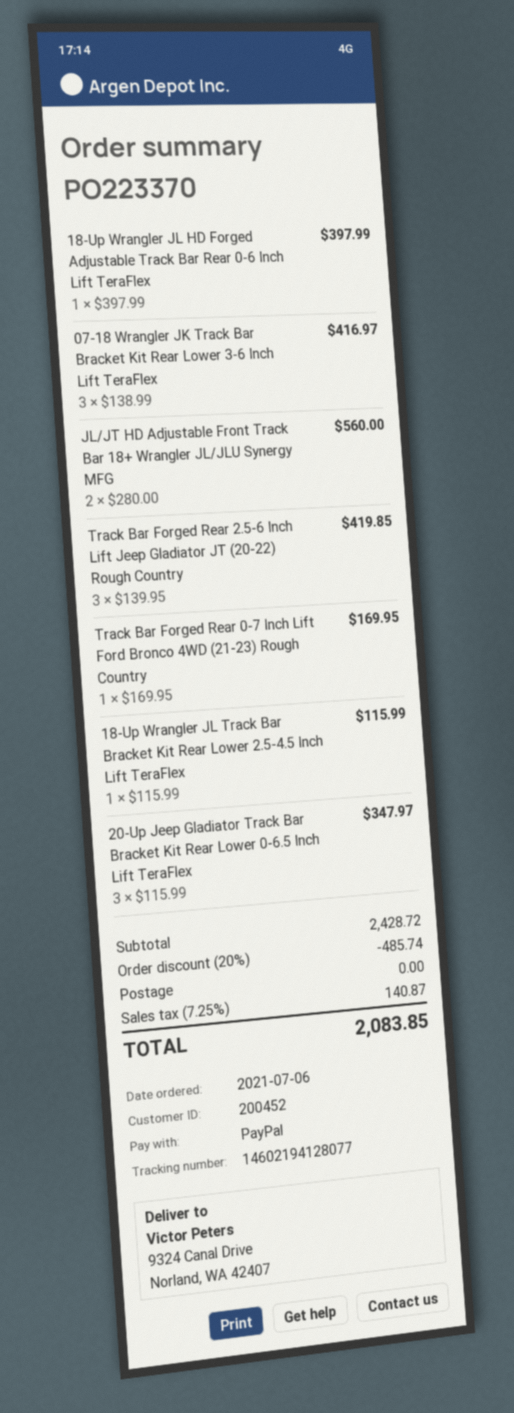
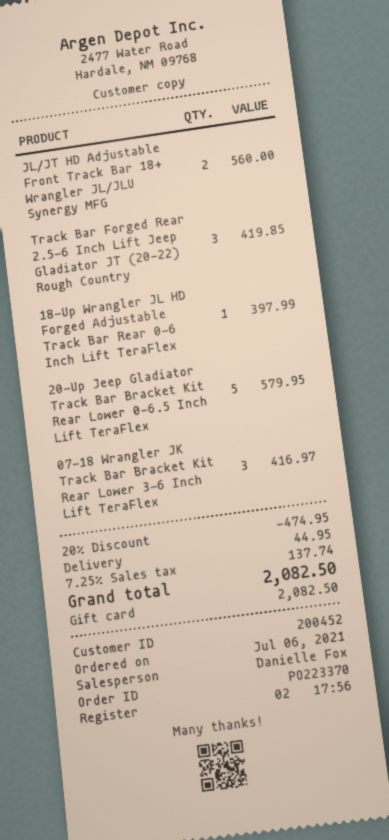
payment method: PayPal -> gift card
Track Bar Forged Rear 0-7 Inch Lift Ford Bronco 4WD (21-23) Rough Country: 1 for 169.95 -> none
18-Up Wrangler JL Track Bar Bracket Kit Rear Lower 2.5-4.5 Inch Lift TeraFlex: 1 for 115.99 -> none
20-Up Jeep Gladiator Track Bar Bracket Kit Rear Lower 0-6.5 Inch Lift TeraFlex: 3 for 347.97 -> 5 for 579.95
discount: 20% = 485.74 -> 20% = 474.95
shipping: 0.00 -> 44.95
tax: 7.25% = 140.87 -> 7.25% = 137.74
total: 2083.85 -> 2082.50

